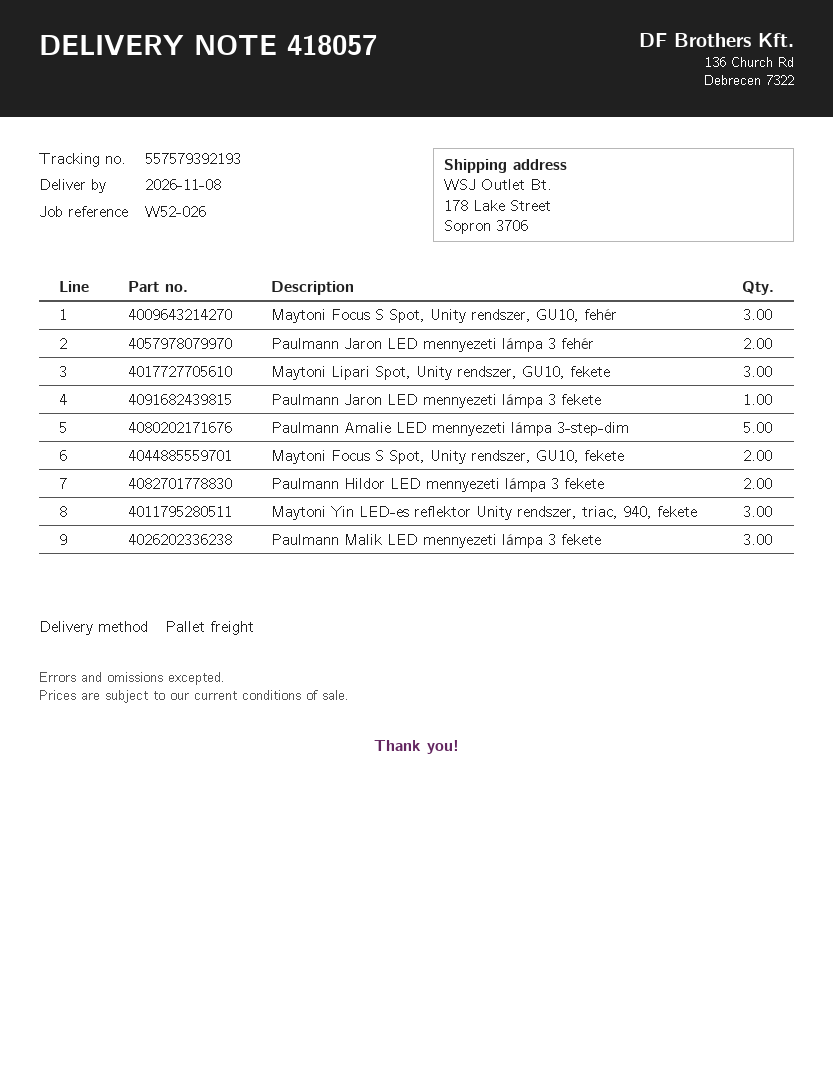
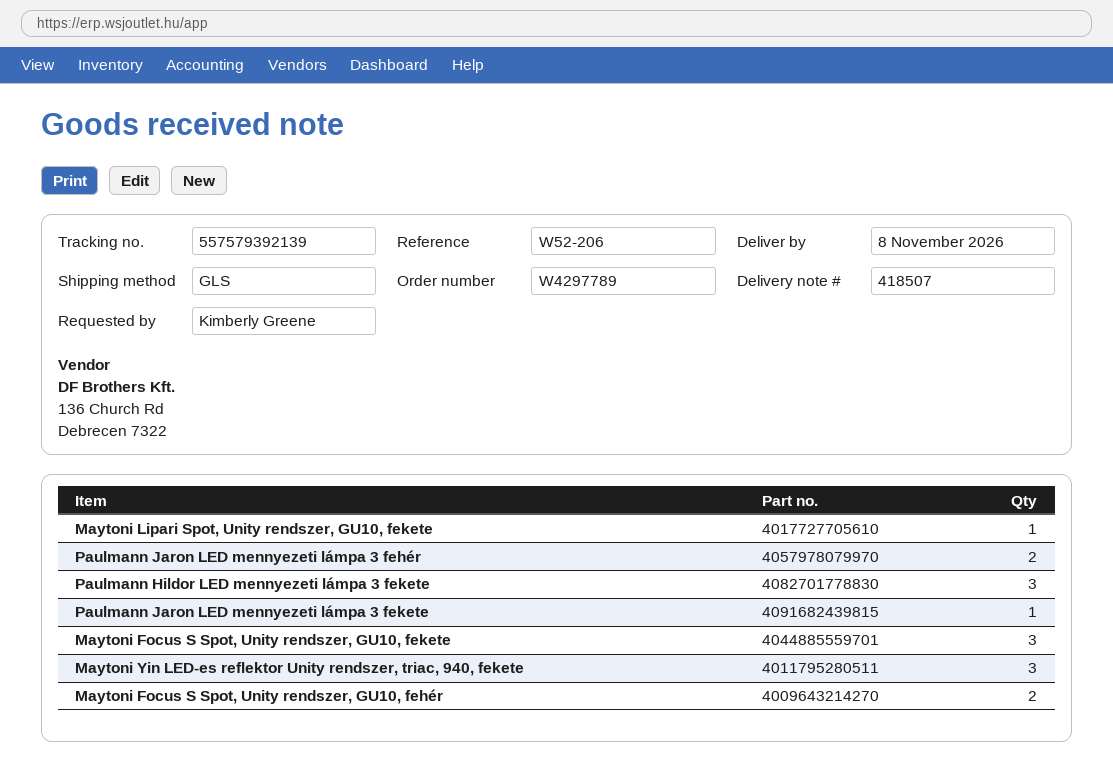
delivery note number: 418057 -> 418507
reference: W52-026 -> W52-206
shipping method: pallet freight -> GLS
tracking number: 557579392193 -> 557579392139
Maytoni Focus S Spot, Unity rendszer, GU10, fehér: 3 -> 2
Maytoni Lipari Spot, Unity rendszer, GU10, fekete: 3 -> 1
Paulmann Amalie LED mennyezeti lámpa 3-step-dim: 5 -> none
Maytoni Focus S Spot, Unity rendszer, GU10, fekete: 2 -> 3
Paulmann Hildor LED mennyezeti lámpa 3 fekete: 2 -> 3
Paulmann Malik LED mennyezeti lámpa 3 fekete: 3 -> none

